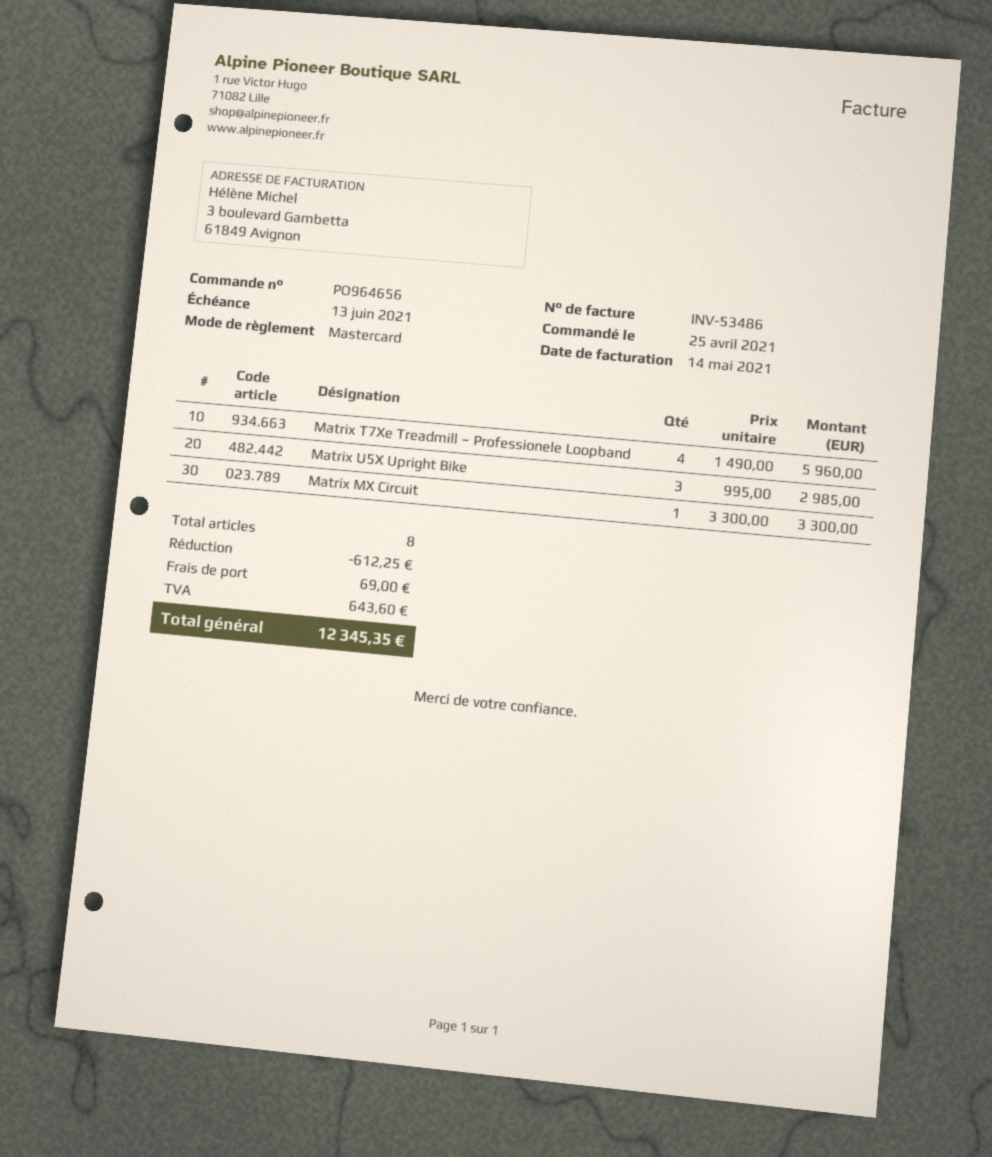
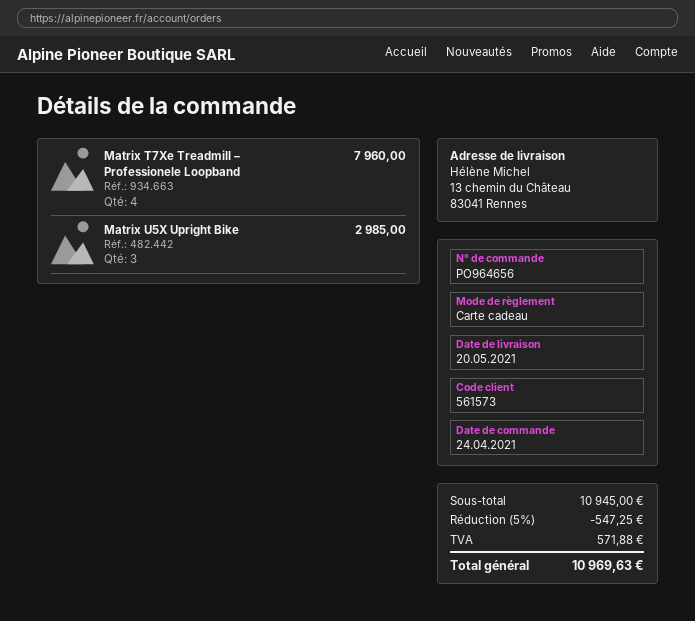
order date: 2021-04-25 -> 2021-04-24
payment method: Mastercard -> gift card
Matrix T7Xe Treadmill – Professionele Loopband: 4 for 5960.00 -> 4 for 7960.00
Matrix MX Circuit: 1 for 3300.00 -> none
discount: 612.25 -> 547.25
shipping: 69.00 -> none
tax: 643.60 -> 571.88
total: 12345.35 -> 10969.63

